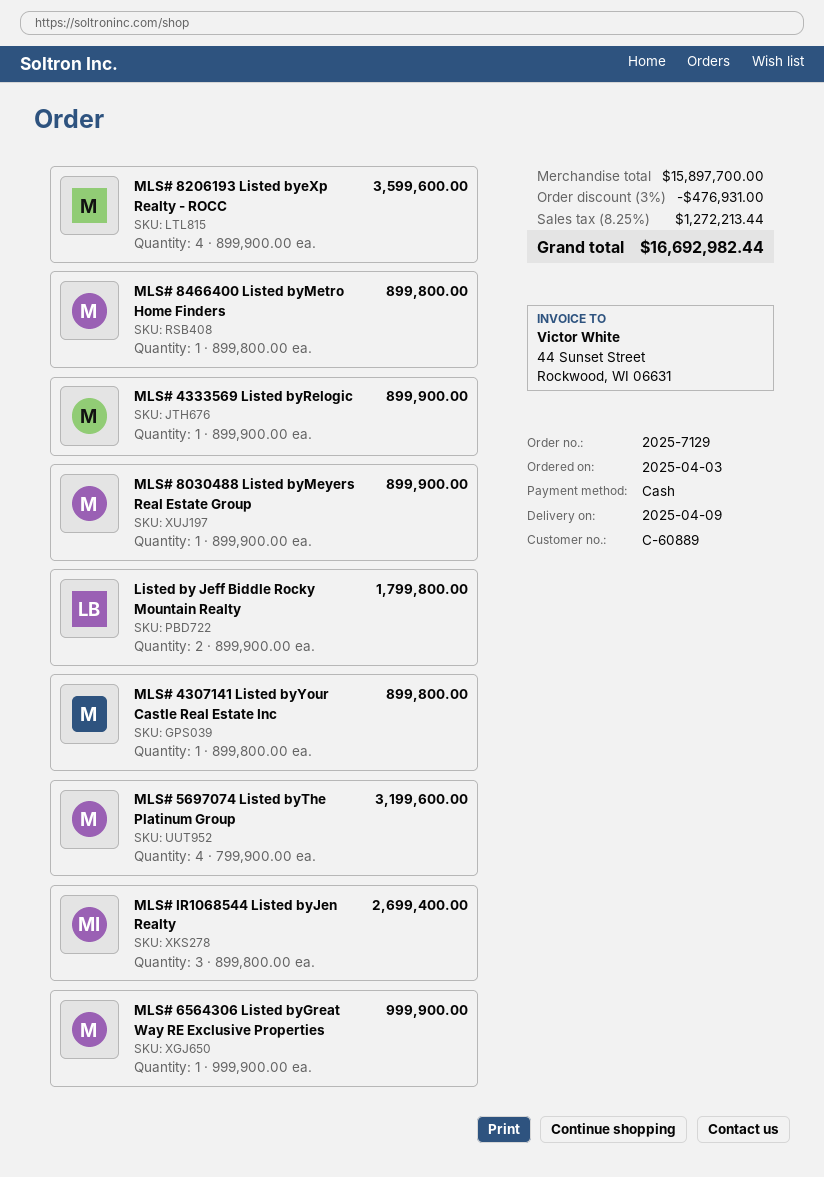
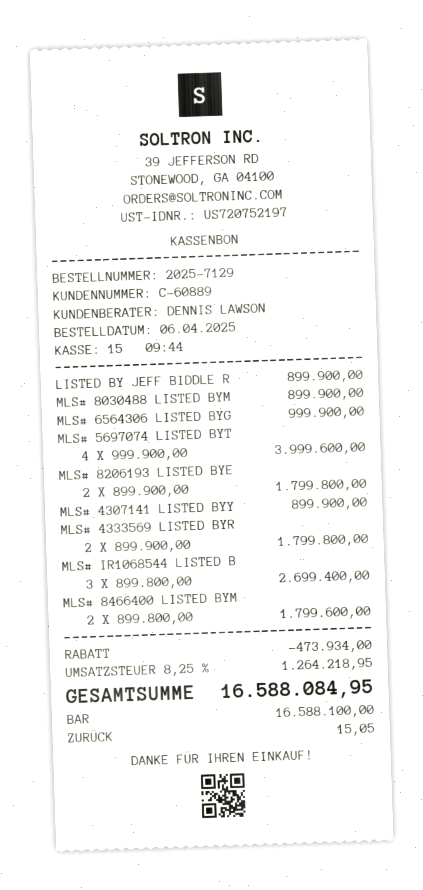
order date: 2025-04-03 -> 2025-04-06
MLS# 8206193 Listed byeXp Realty - ROCC: 4 x 899900.00 = 3599600.00 -> 2 x 899900.00 = 1799800.00
MLS# 8466400 Listed byMetro Home Finders: 1 x 899800.00 = 899800.00 -> 2 x 899800.00 = 1799600.00
MLS# 4333569 Listed byRelogic: 1 x 899900.00 = 899900.00 -> 2 x 899900.00 = 1799800.00
Listed by Jeff Biddle Rocky Mountain Realty: 2 x 899900.00 = 1799800.00 -> 1 x 899900.00 = 899900.00
MLS# 4307141 Listed byYour Castle Real Estate Inc: 1 x 899800.00 = 899800.00 -> 1 x 899900.00 = 899900.00
MLS# 5697074 Listed byThe Platinum Group: 4 x 799900.00 = 3199600.00 -> 4 x 999900.00 = 3999600.00
discount: 476931.00 -> 473934.00
tax: 8.25% = 1272213.44 -> 8.25% = 1264218.95
total: 16692982.44 -> 16588084.95

